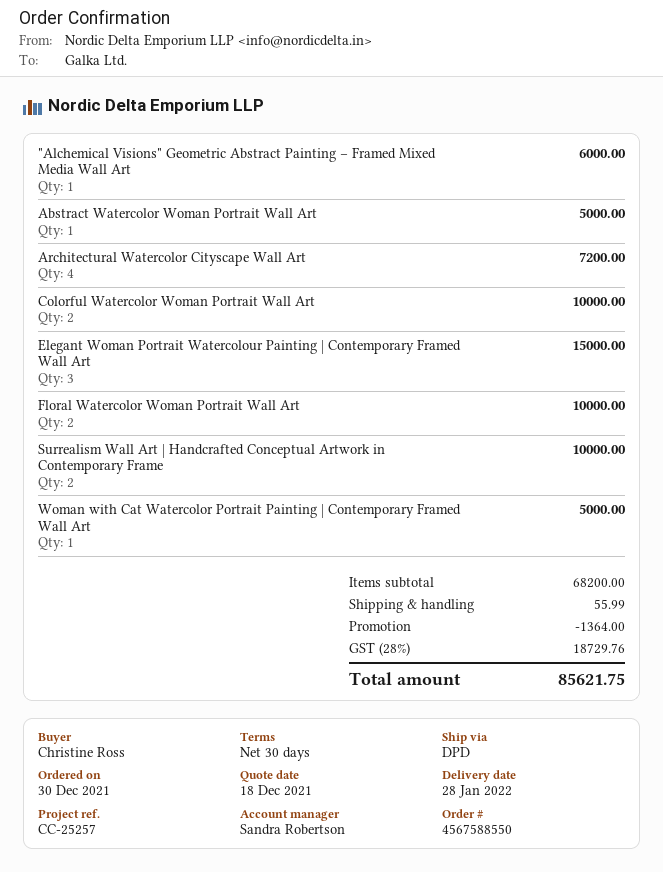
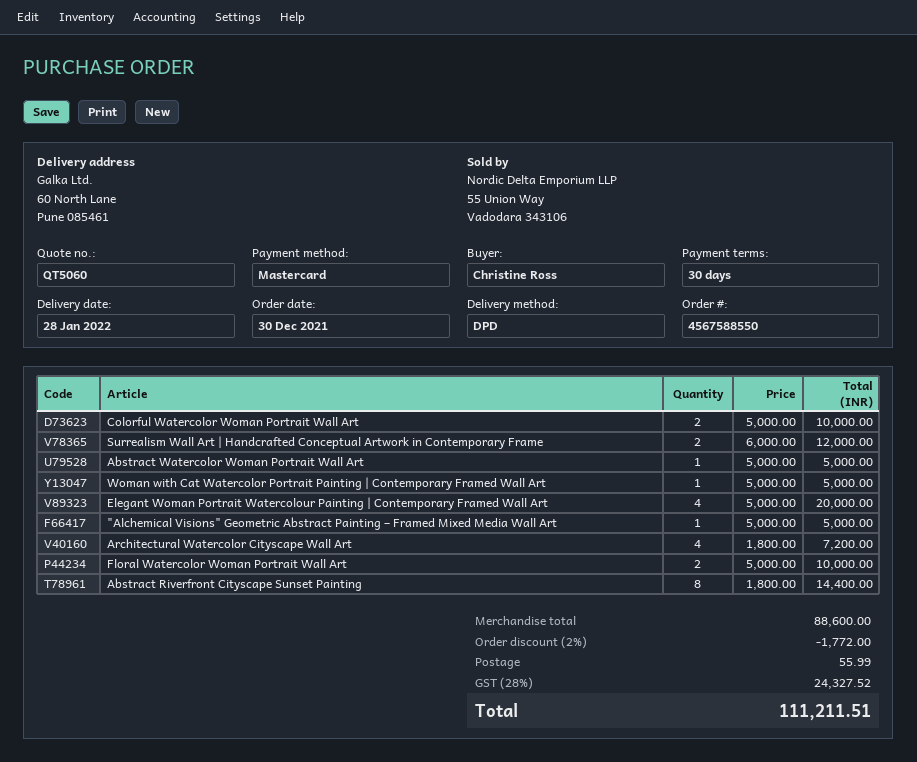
"Alchemical Visions" Geometric Abstract Painting – Framed Mixed Media Wall Art: 1 for 6000.00 -> 1 for 5000.00
Elegant Woman Portrait Watercolour Painting | Contemporary Framed Wall Art: 3 for 15000.00 -> 4 for 20000.00
Surrealism Wall Art | Handcrafted Conceptual Artwork in Contemporary Frame: 2 for 10000.00 -> 2 for 12000.00
Abstract Riverfront Cityscape Sunset Painting: none -> 8 for 14400.00
subtotal: 68200.00 -> 88600.00
discount: 1364.00 -> 1772.00
tax: 28% = 18729.76 -> 28% = 24327.52
total: 85621.75 -> 111211.51

